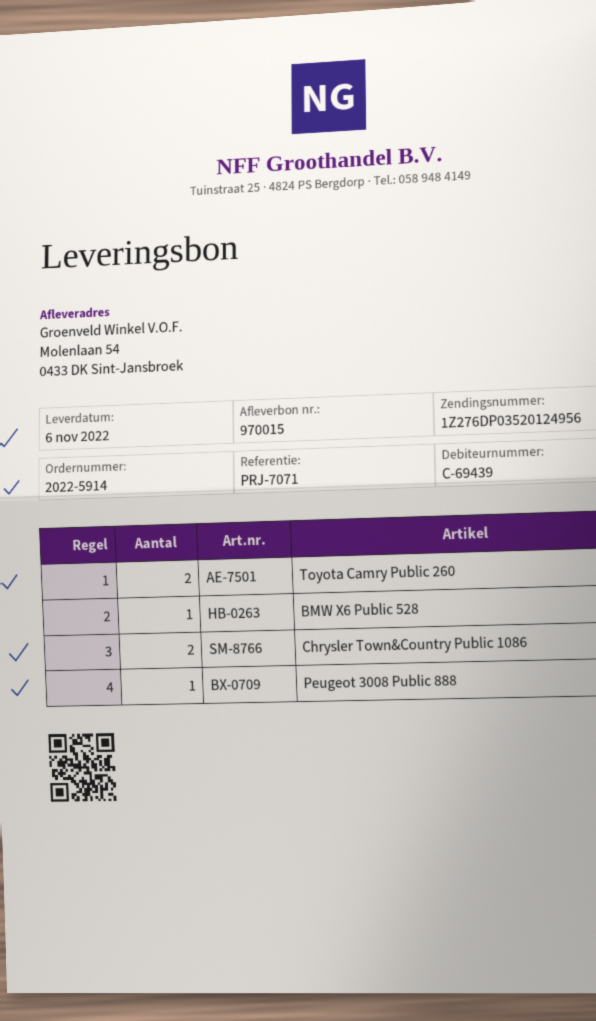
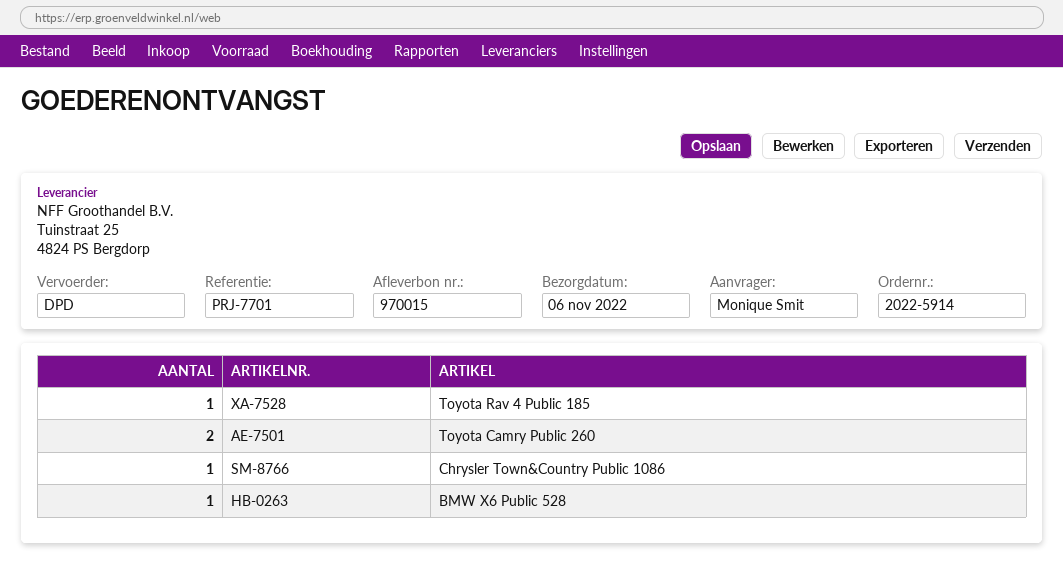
reference: PRJ-7071 -> PRJ-7701
Chrysler Town&Country Public 1086: 2 -> 1
Peugeot 3008 Public 888: 1 -> none
Toyota Rav 4 Public 185: none -> 1

